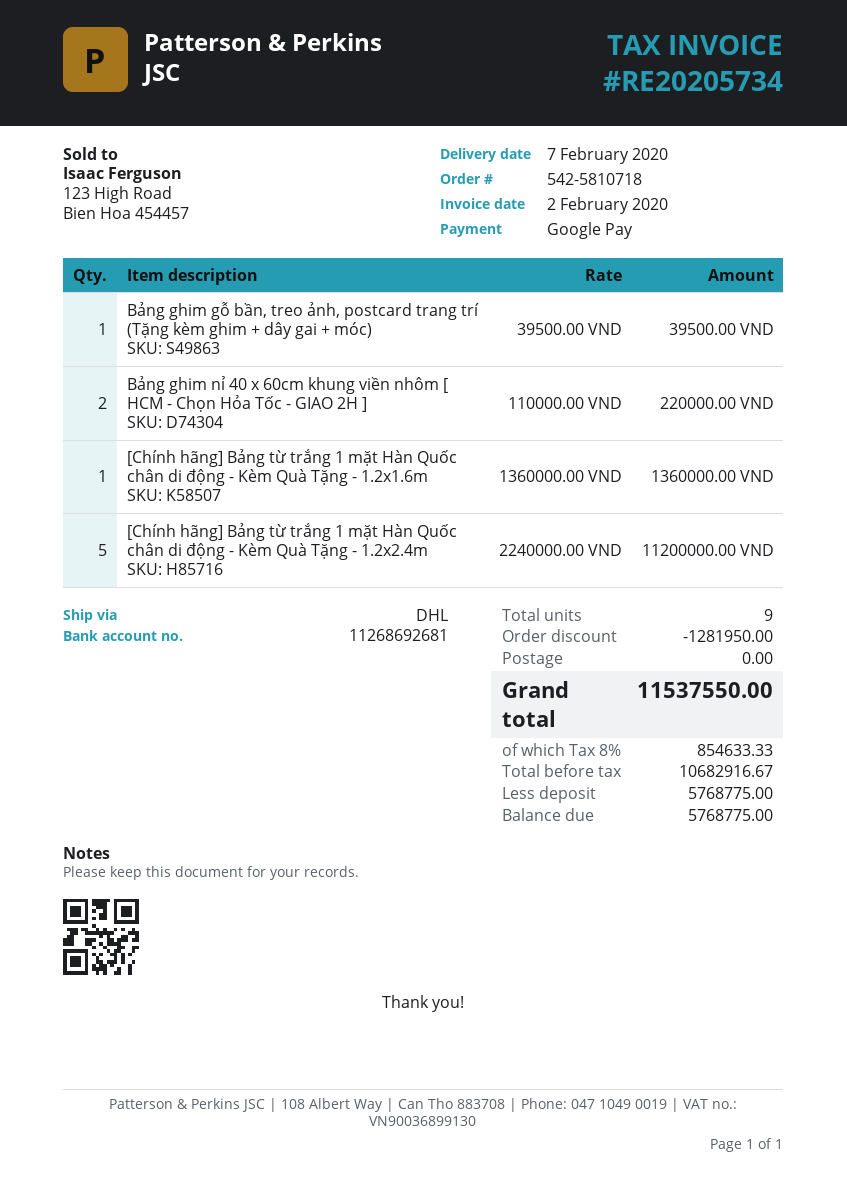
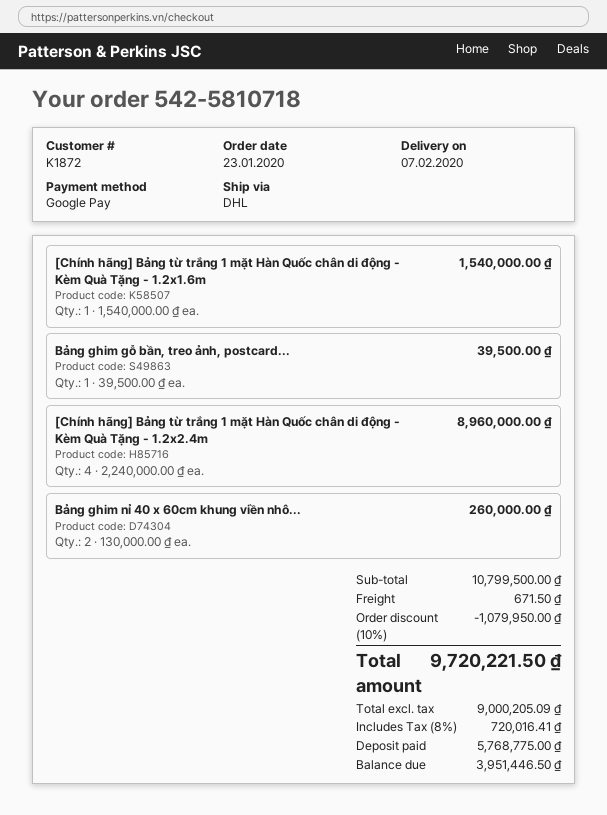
Bảng ghim nỉ 40 x 60cm khung viền nhôm [ HCM - Chọn Hỏa Tốc - GIAO 2H ]: 2 x 110000.00 = 220000.00 -> 2 x 130000.00 = 260000.00
[Chính hãng] Bảng từ trắng 1 mặt Hàn Quốc chân di động - Kèm Quà Tặng - 1.2x1.6m: 1 x 1360000.00 = 1360000.00 -> 1 x 1540000.00 = 1540000.00
[Chính hãng] Bảng từ trắng 1 mặt Hàn Quốc chân di động - Kèm Quà Tặng - 1.2x2.4m: 5 x 2240000.00 = 11200000.00 -> 4 x 2240000.00 = 8960000.00
discount: 1281950.00 -> 1079950.00
shipping: 0.00 -> 671.50
net: 10682916.67 -> 9000205.09
tax: 8% = 854633.33 -> 8% = 720016.41
total: 11537550.00 -> 9720221.50
balance: 5768775.00 -> 3951446.50

